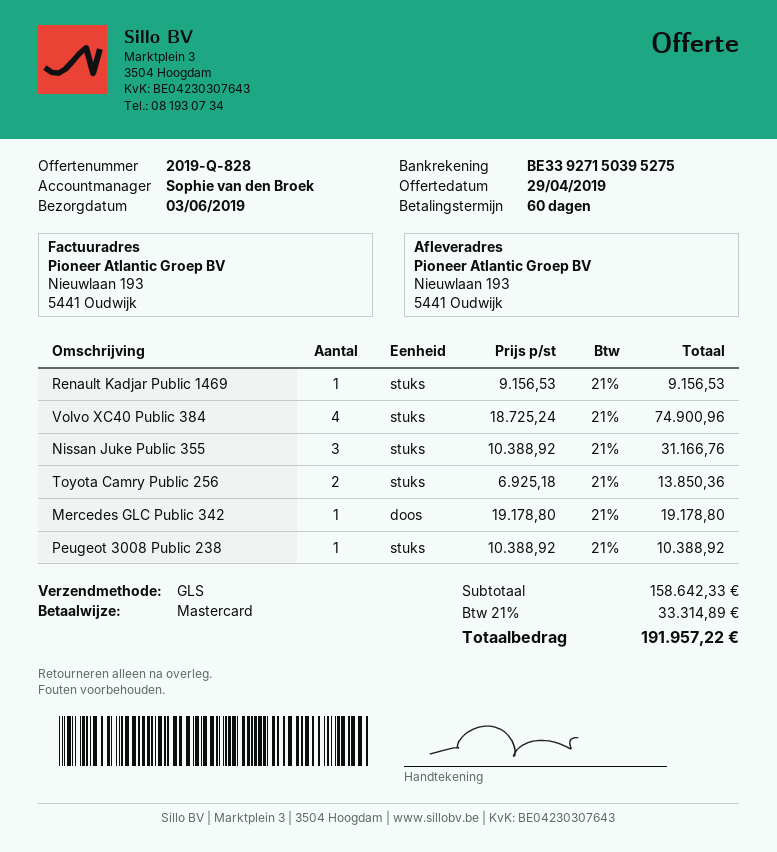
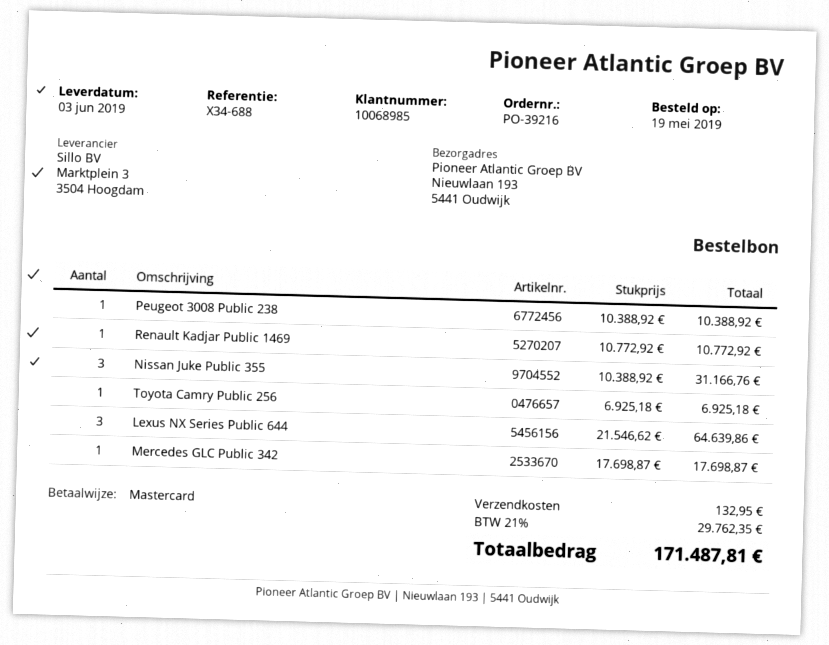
Renault Kadjar Public 1469: 1 x 9156.53 = 9156.53 -> 1 x 10772.92 = 10772.92
Volvo XC40 Public 384: 4 x 18725.24 = 74900.96 -> none
Toyota Camry Public 256: 2 x 6925.18 = 13850.36 -> 1 x 6925.18 = 6925.18
Mercedes GLC Public 342: 1 x 19178.80 = 19178.80 -> 1 x 17698.87 = 17698.87
Lexus NX Series Public 644: none -> 3 x 21546.62 = 64639.86
shipping: none -> 132.95
tax: 21% = 33314.89 -> 21% = 29762.35
total: 191957.22 -> 171487.81

